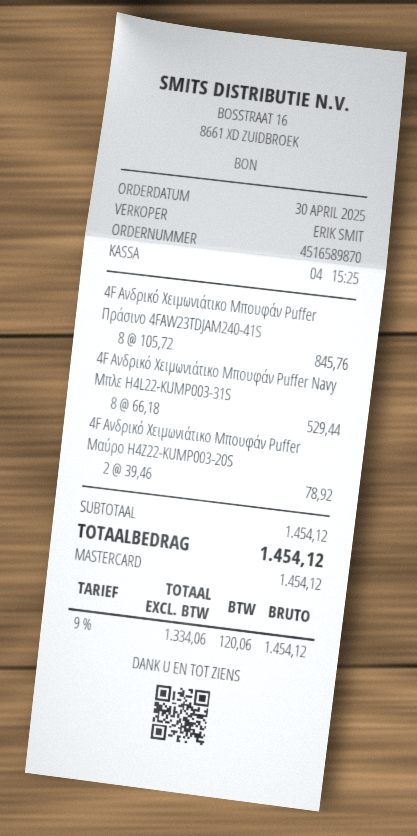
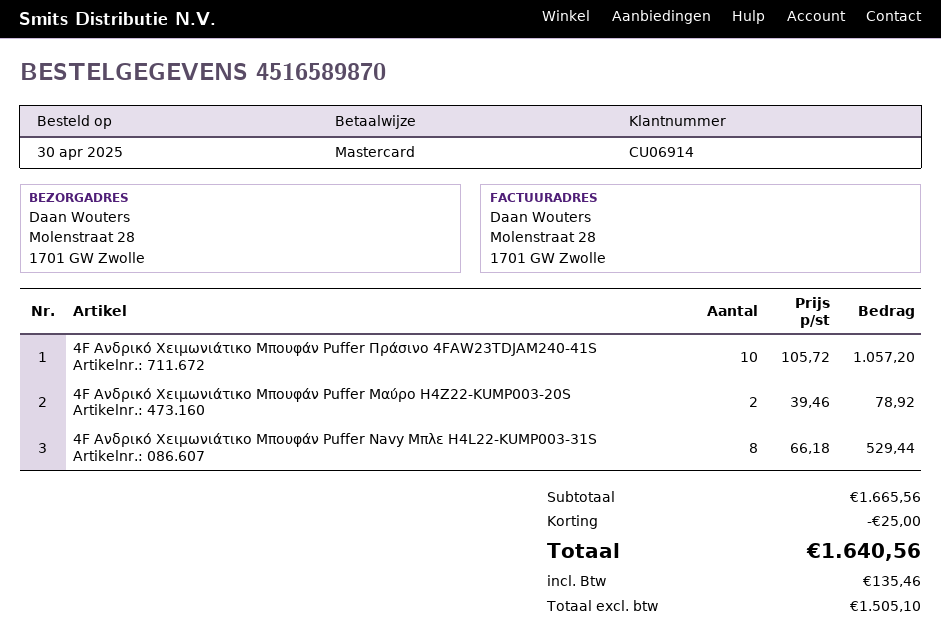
4F Ανδρικό Χειμωνιάτικο Μπουφάν Puffer Πράσινο 4FAW23TDJAM240-41S: 8 x 105.72 = 845.76 -> 10 x 105.72 = 1057.20
subtotal: 1454.12 -> 1665.56
discount: none -> 25.00
net: 1334.06 -> 1505.10
tax: 120.06 -> 135.46
total: 1454.12 -> 1640.56

